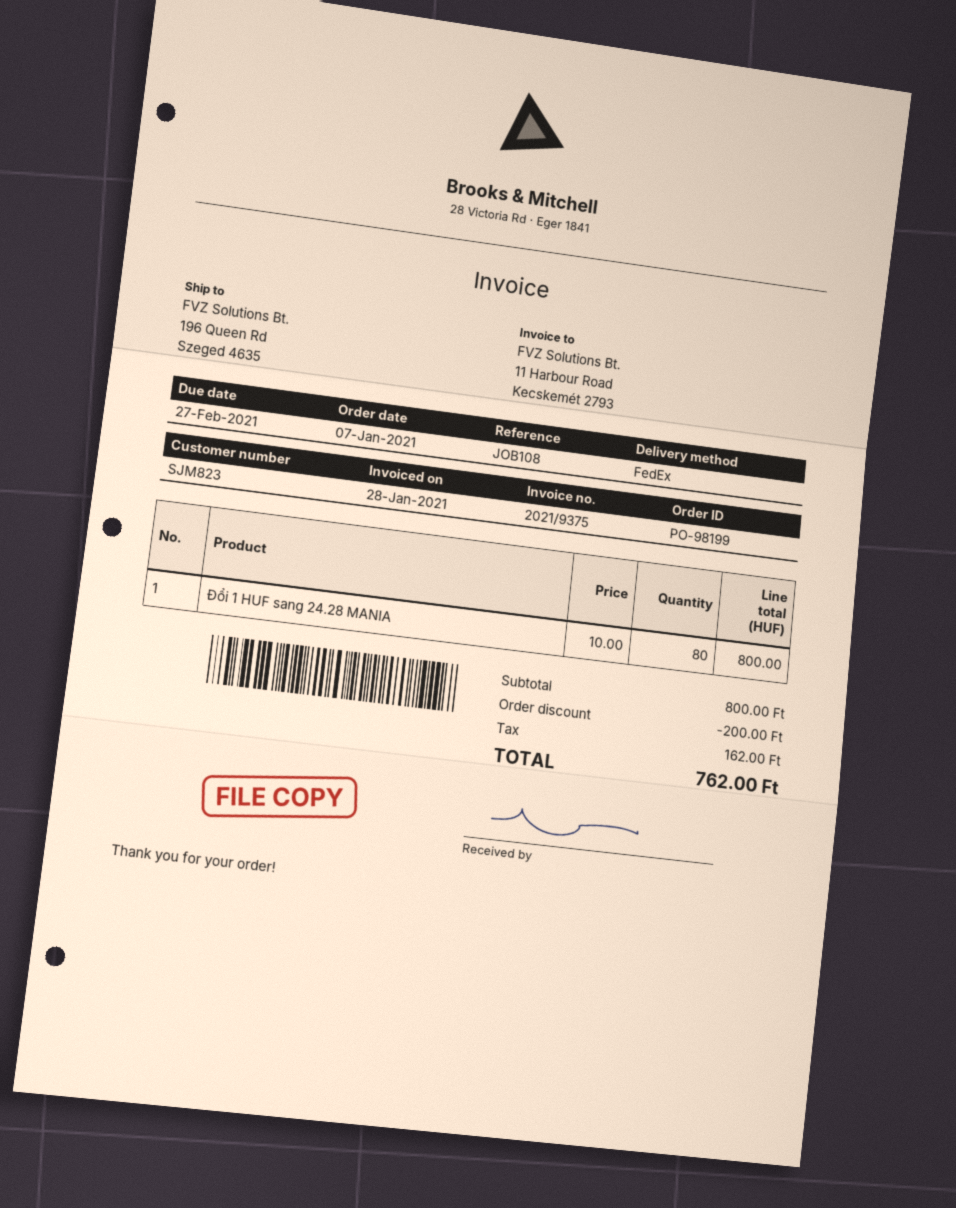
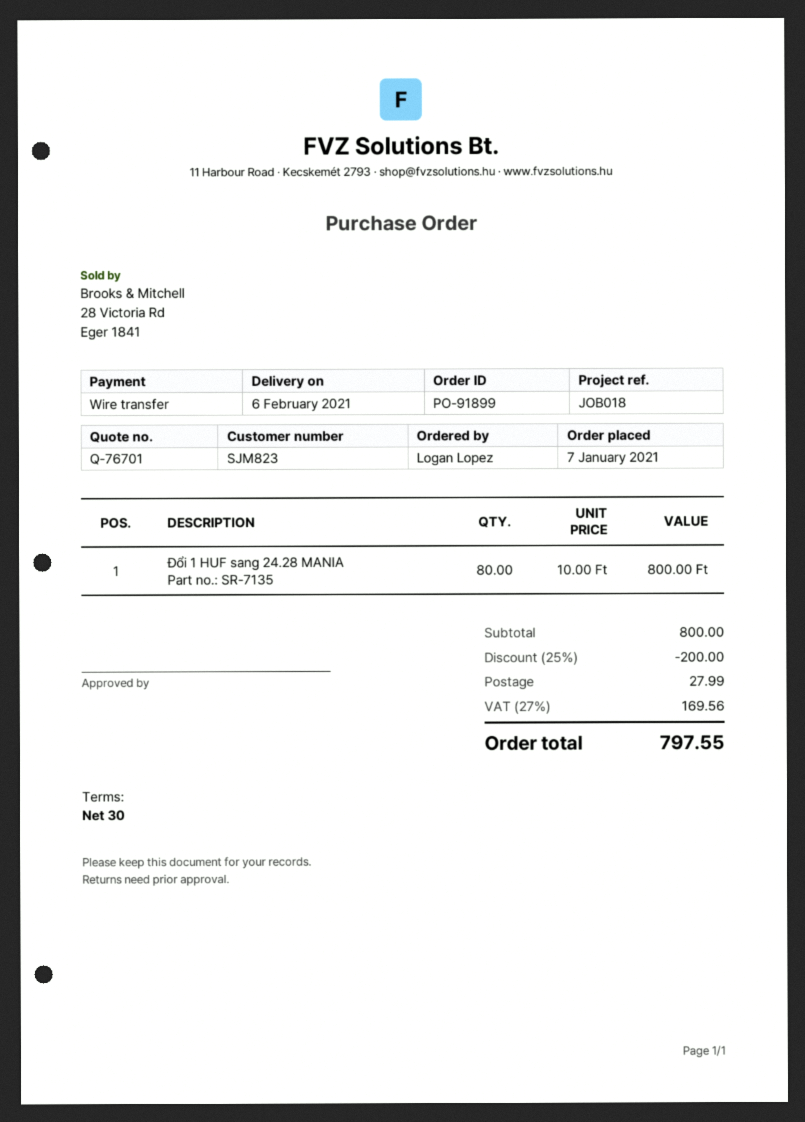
order number: PO-98199 -> PO-91899
reference: JOB108 -> JOB018
shipping: none -> 27.99
tax: 162.00 -> 169.56
total: 762.00 -> 797.55

